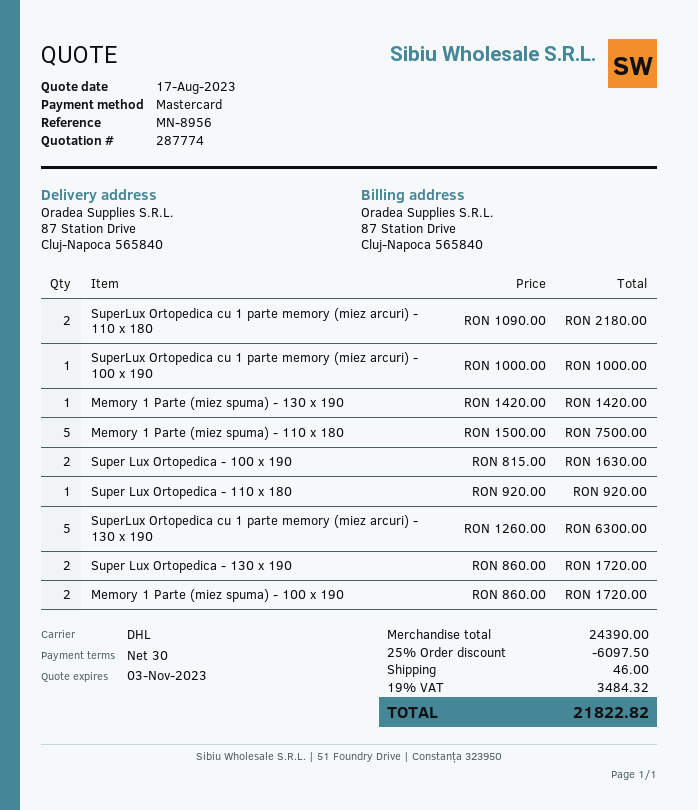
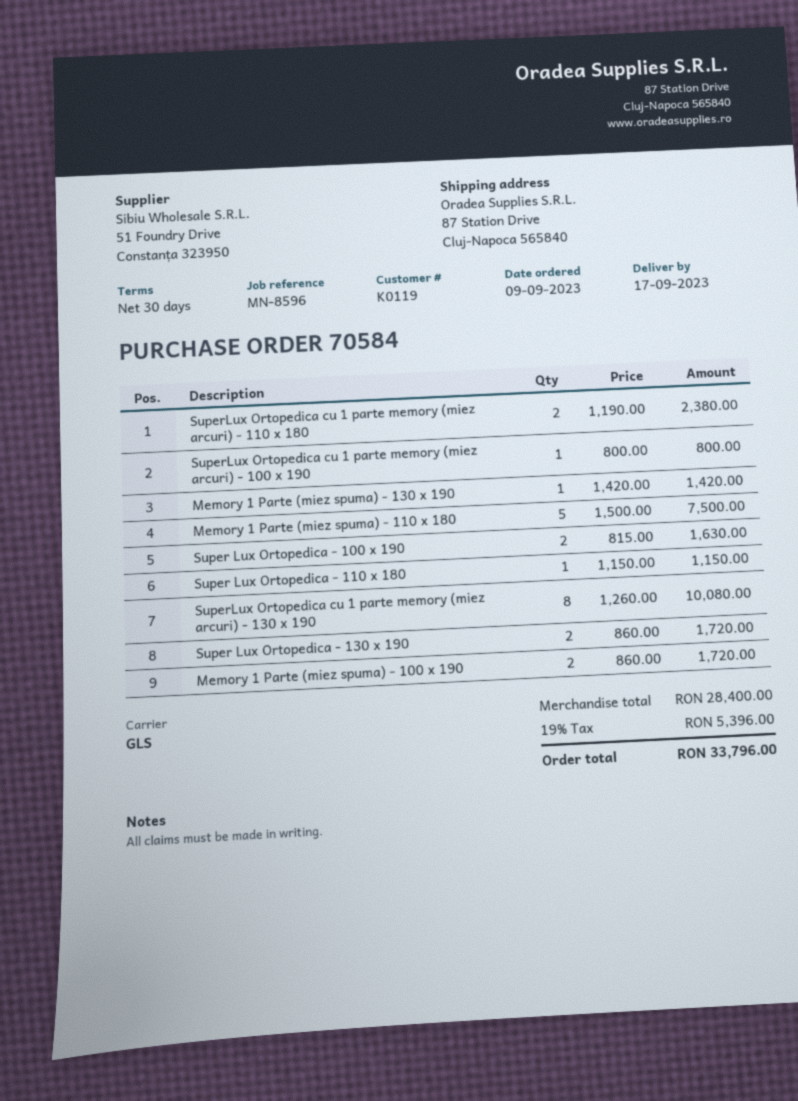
reference: MN-8956 -> MN-8596
shipping method: DHL -> GLS
SuperLux Ortopedica cu 1 parte memory (miez arcuri) - 110 x 180: 2 x 1090.00 = 2180.00 -> 2 x 1190.00 = 2380.00
SuperLux Ortopedica cu 1 parte memory (miez arcuri) - 100 x 190: 1 x 1000.00 = 1000.00 -> 1 x 800.00 = 800.00
Super Lux Ortopedica - 110 x 180: 1 x 920.00 = 920.00 -> 1 x 1150.00 = 1150.00
SuperLux Ortopedica cu 1 parte memory (miez arcuri) - 130 x 190: 5 x 1260.00 = 6300.00 -> 8 x 1260.00 = 10080.00
subtotal: 24390.00 -> 28400.00
discount: 25% = 6097.50 -> none
shipping: 46.00 -> none
tax: 19% = 3484.32 -> 19% = 5396.00
total: 21822.82 -> 33796.00

